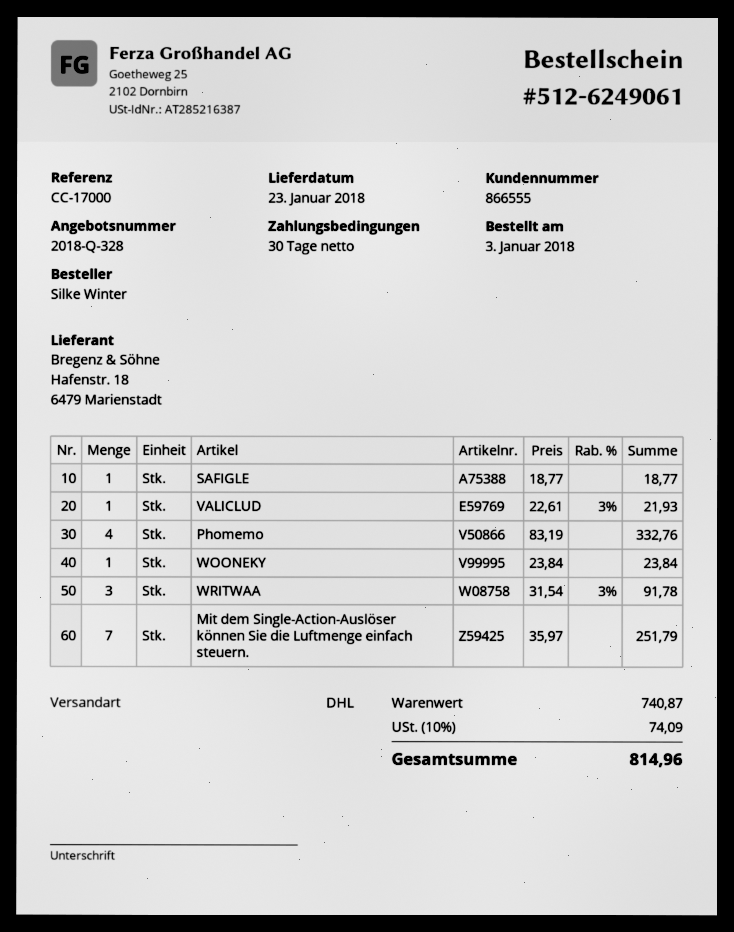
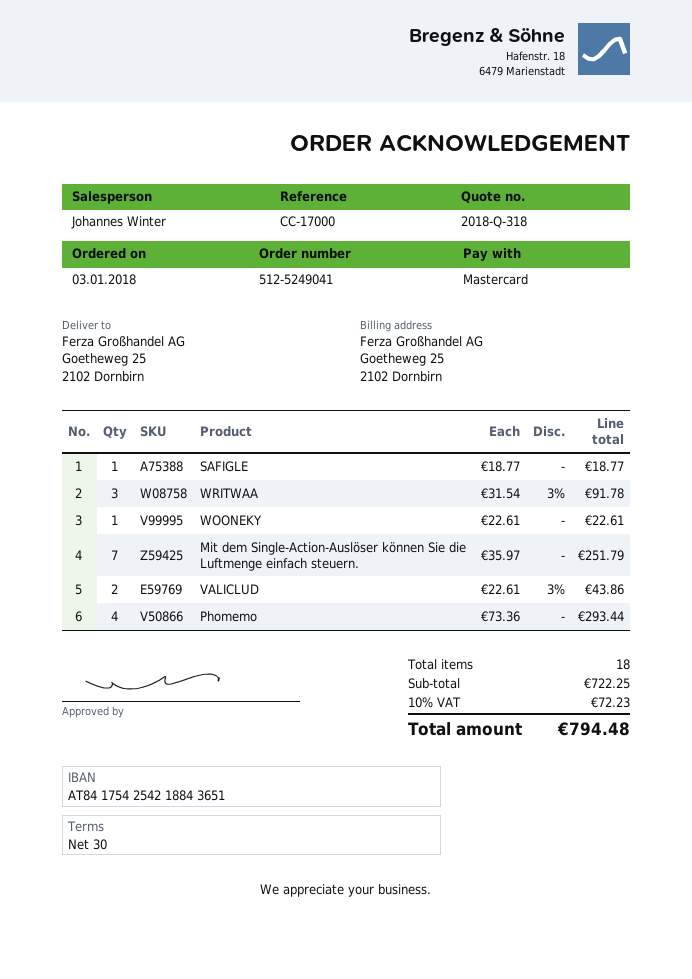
quote number: 2018-Q-328 -> 2018-Q-318
order number: 512-6249061 -> 512-5249041
VALICLUD: 1 x 22.61 - 3% = 21.93 -> 2 x 22.61 - 3% = 43.86
Phomemo: 4 x 83.19 = 332.76 -> 4 x 73.36 = 293.44
WOONEKY: 1 x 23.84 = 23.84 -> 1 x 22.61 = 22.61
subtotal: 740.87 -> 722.25
tax: 10% = 74.09 -> 10% = 72.23
total: 814.96 -> 794.48

